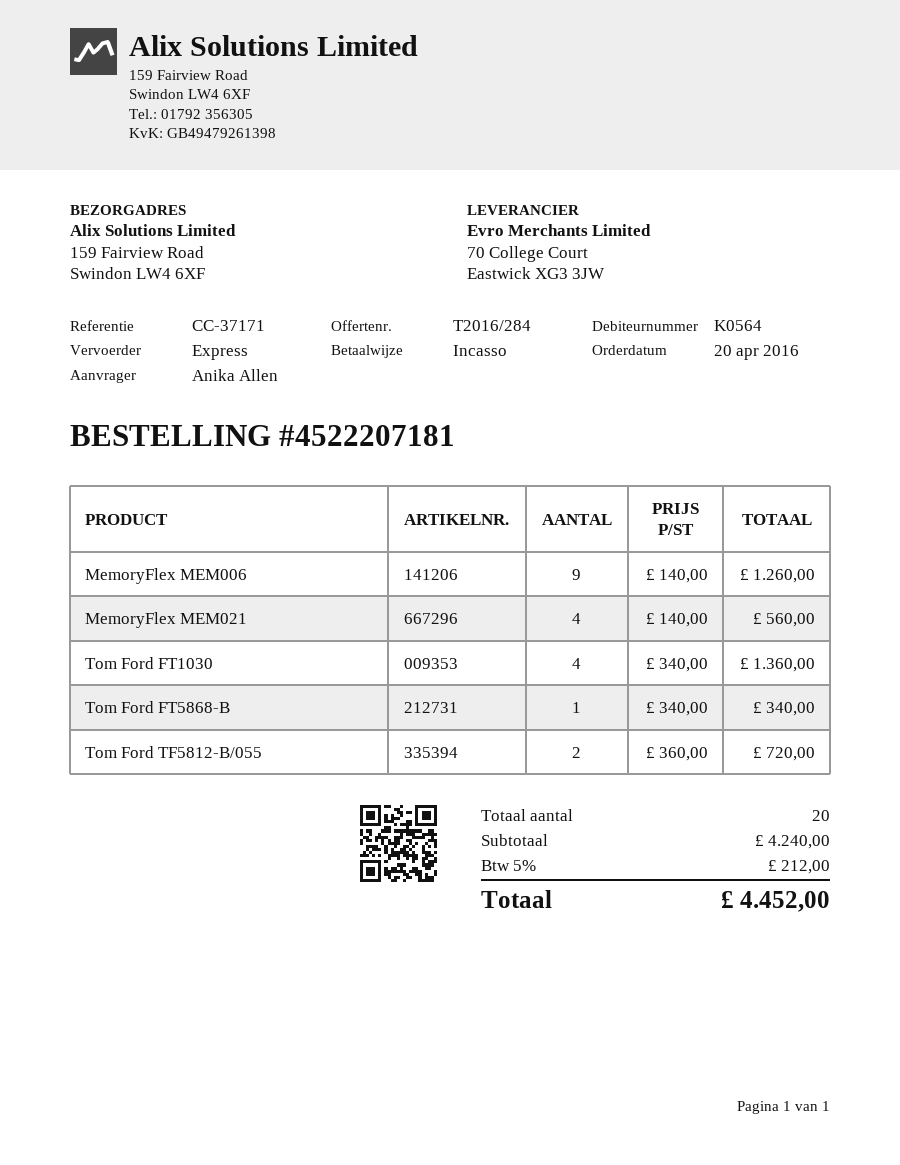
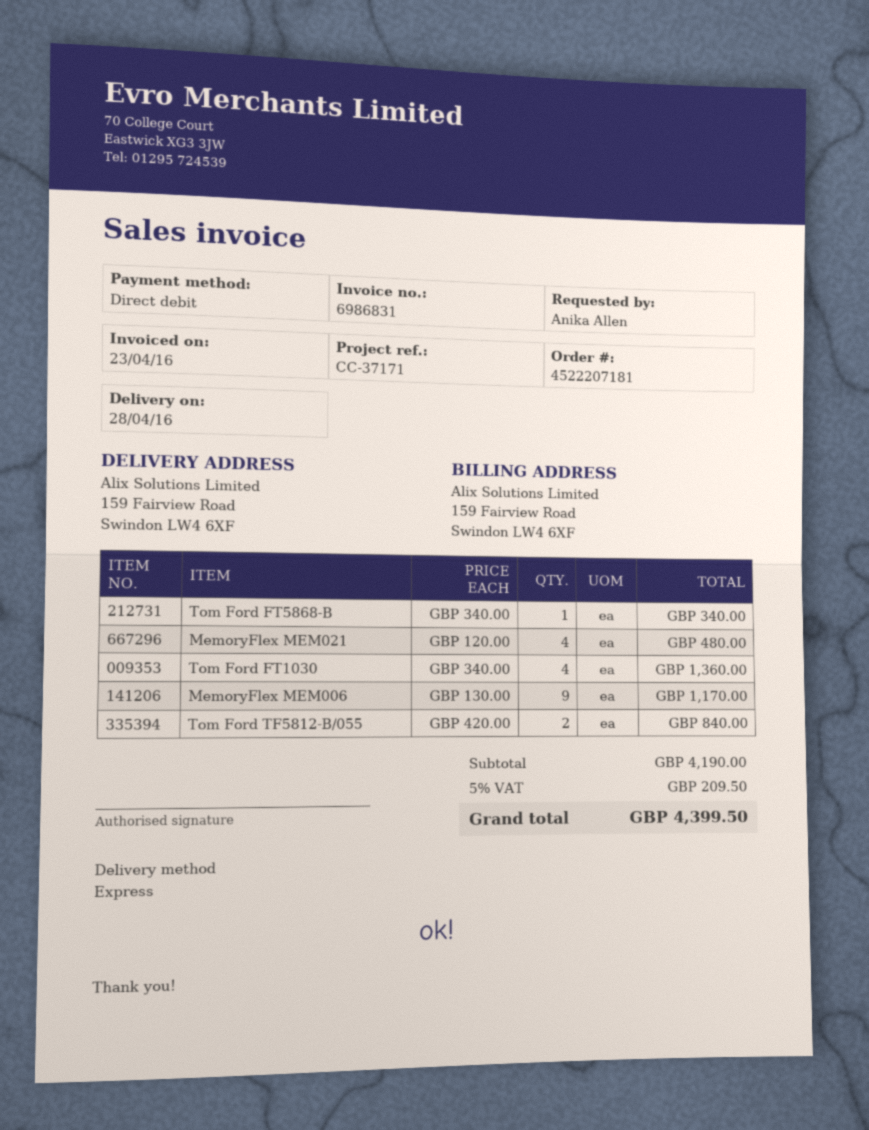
MemoryFlex MEM006: 9 x 140.00 = 1260.00 -> 9 x 130.00 = 1170.00
MemoryFlex MEM021: 4 x 140.00 = 560.00 -> 4 x 120.00 = 480.00
Tom Ford TF5812-B/055: 2 x 360.00 = 720.00 -> 2 x 420.00 = 840.00
subtotal: 4240.00 -> 4190.00
tax: 5% = 212.00 -> 5% = 209.50
total: 4452.00 -> 4399.50

